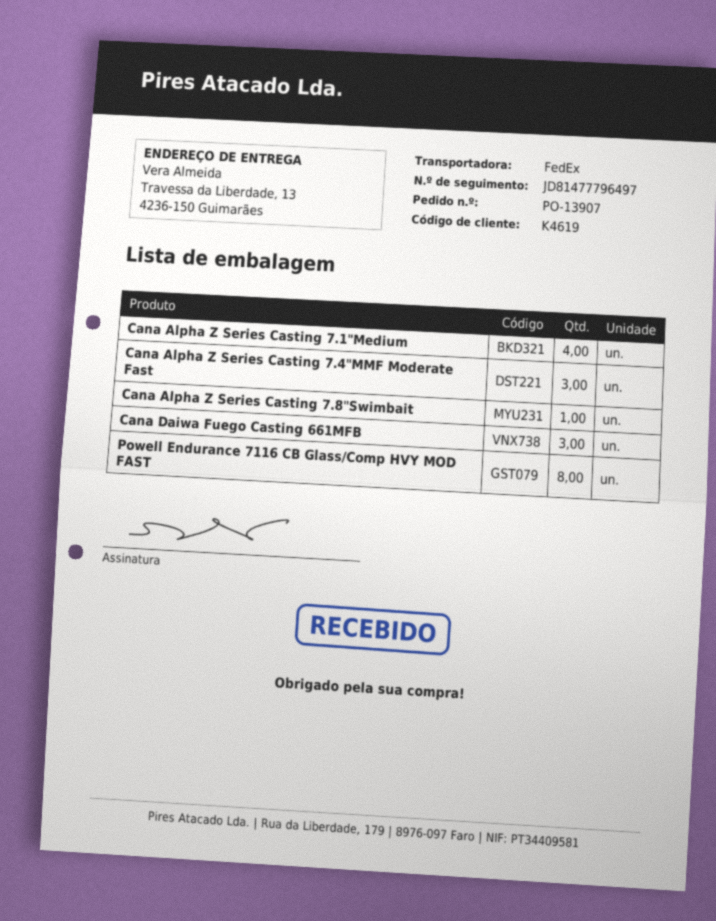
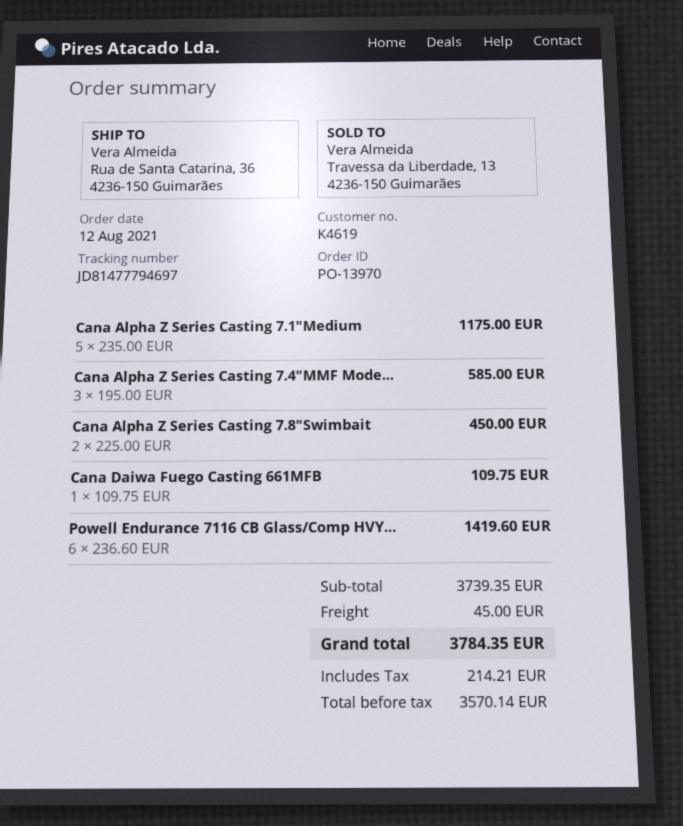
order number: PO-13907 -> PO-13970
tracking number: JD81477796497 -> JD81477794697
ship to: Travessa da Liberdade, 13, 4236-150 Guimarães -> Rua de Santa Catarina, 36, 4236-150 Guimarães
Cana Alpha Z Series Casting 7.1"Medium: 4 -> 5
Cana Alpha Z Series Casting 7.8"Swimbait: 1 -> 2
Cana Daiwa Fuego Casting 661MFB: 3 -> 1
Powell Endurance 7116 CB Glass/Comp HVY MOD FAST: 8 -> 6

